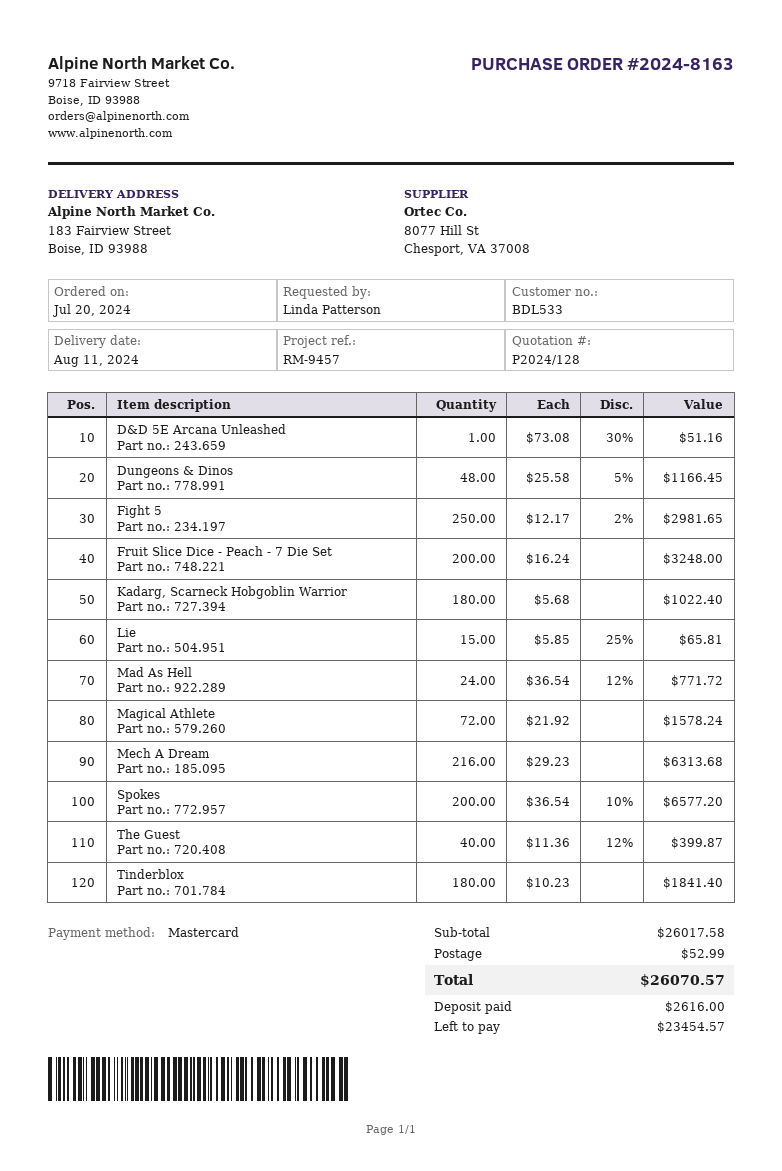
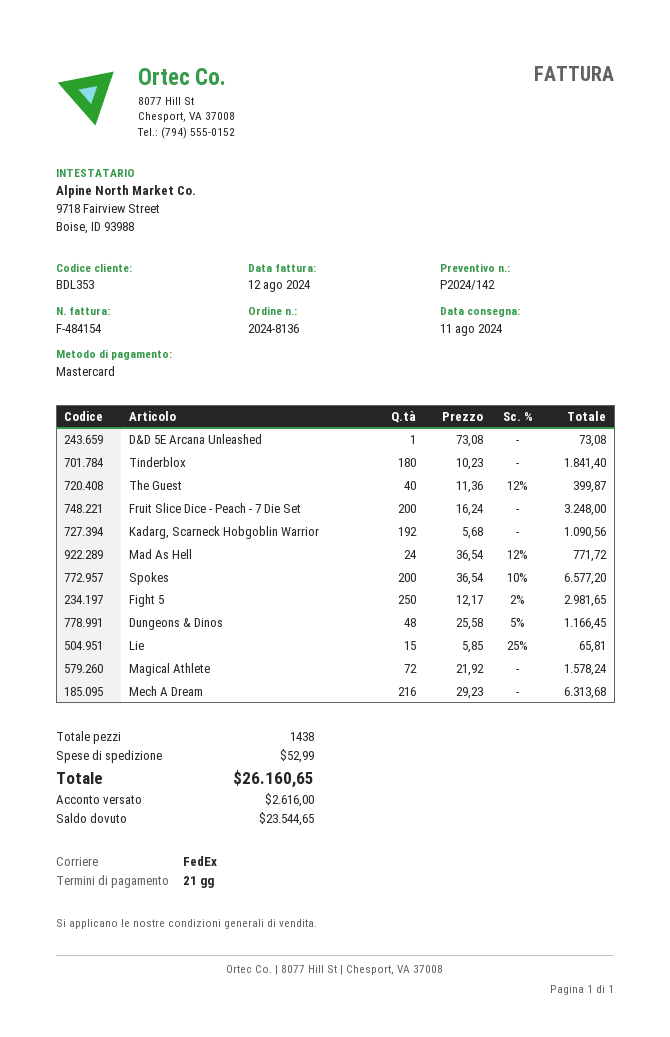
quote number: P2024/128 -> P2024/142
order number: 2024-8163 -> 2024-8136
customer number: BDL533 -> BDL353
D&D 5E Arcana Unleashed: 1 x 73.08 - 30% = 51.16 -> 1 x 73.08 = 73.08
Kadarg, Scarneck Hobgoblin Warrior: 180 x 5.68 = 1022.40 -> 192 x 5.68 = 1090.56
total: 26070.57 -> 26160.65
balance: 23454.57 -> 23544.65

